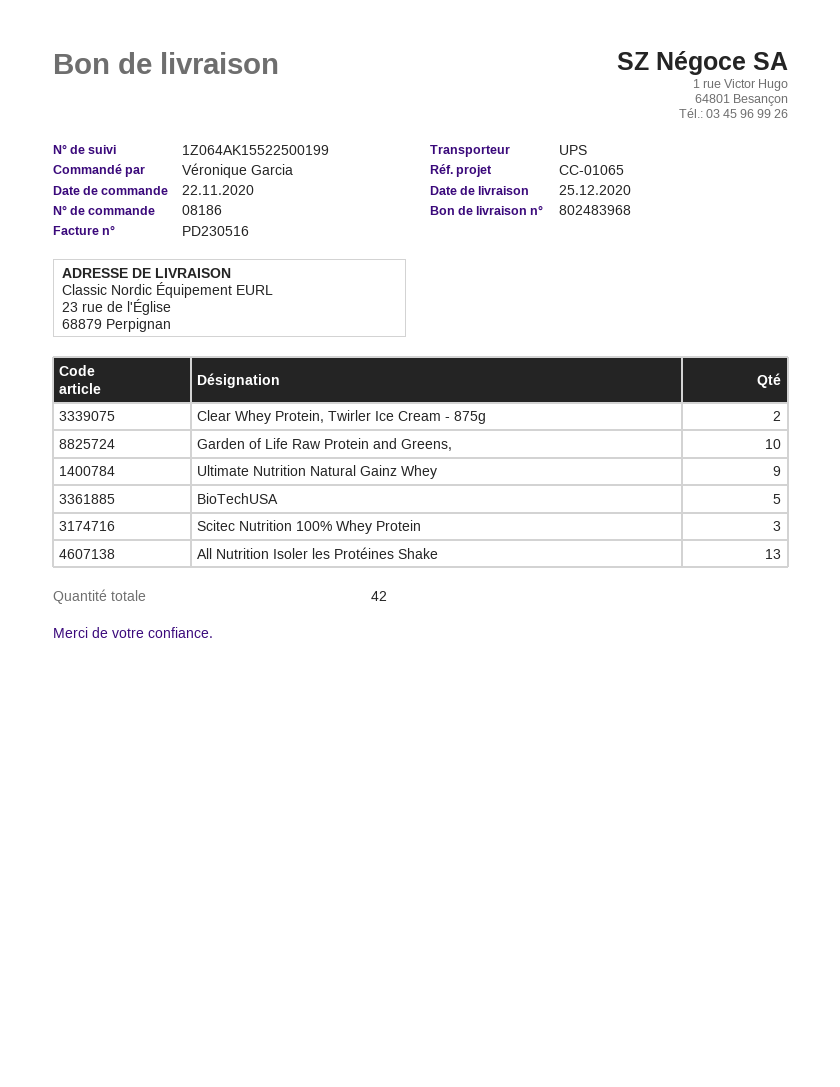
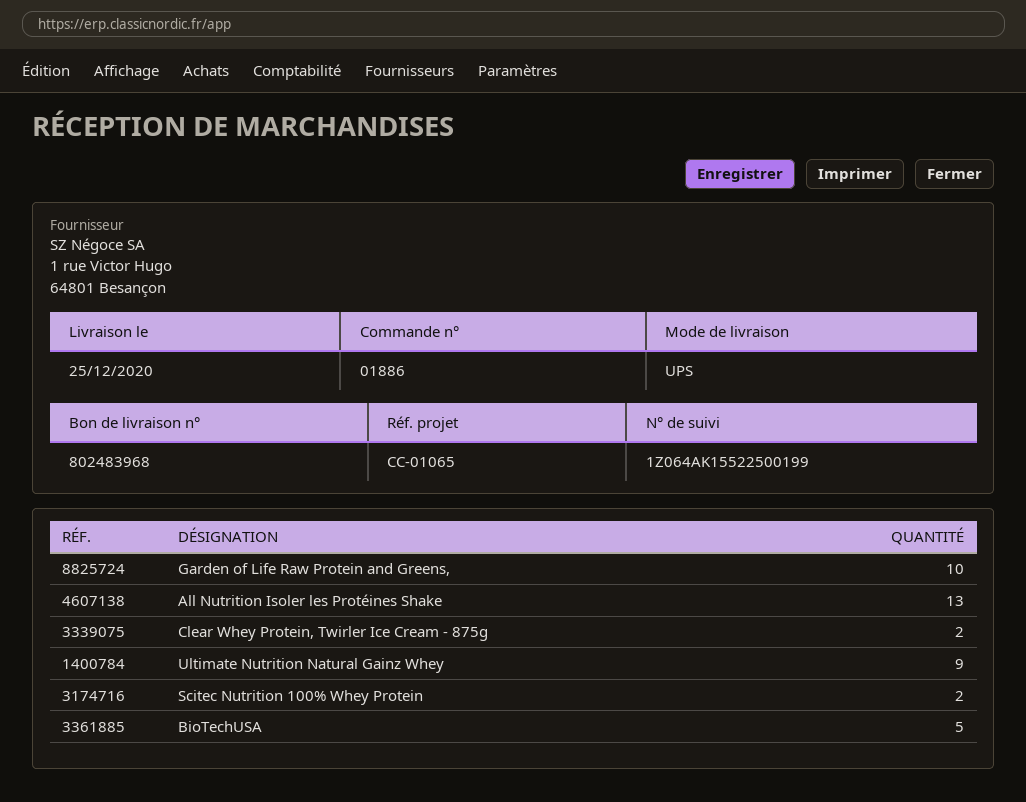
order number: 08186 -> 01886
Scitec Nutrition 100% Whey Protein: 3 -> 2

